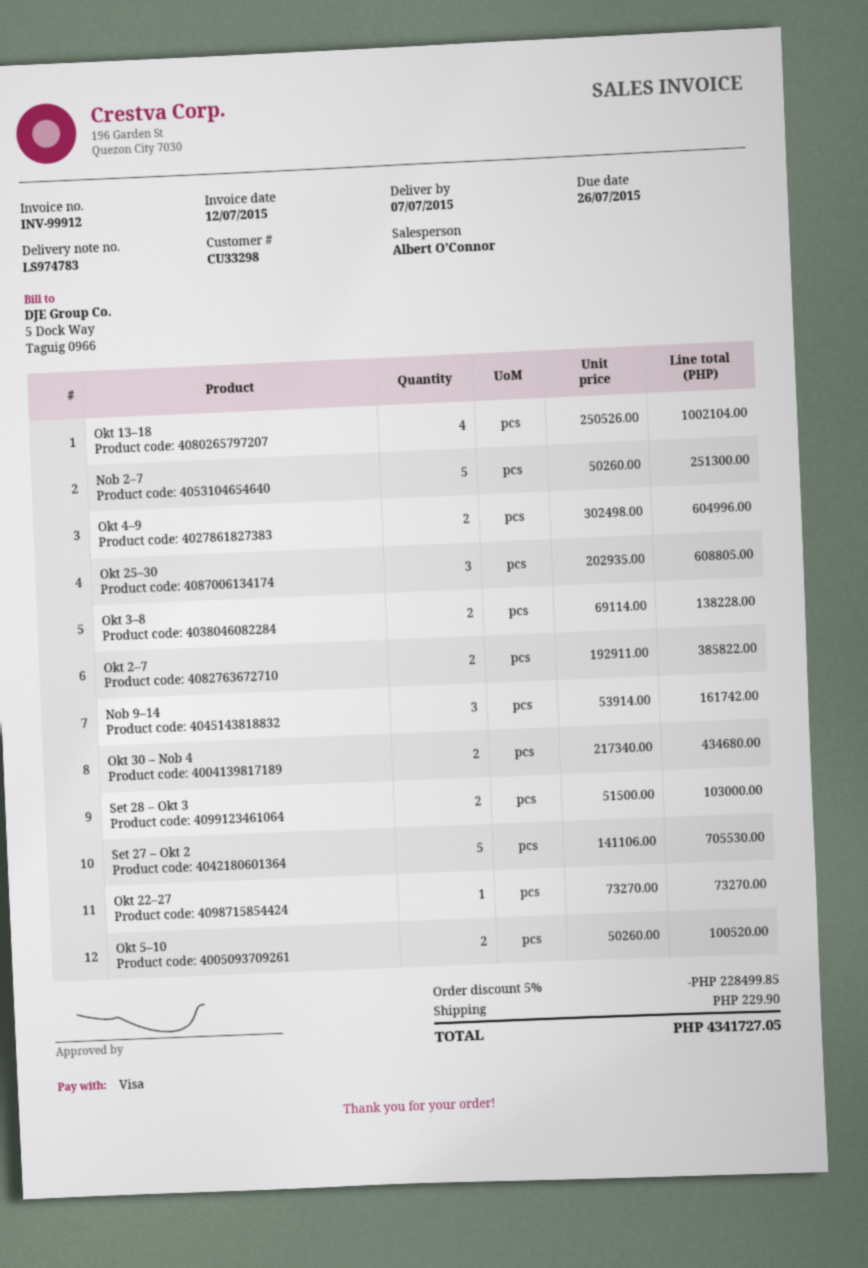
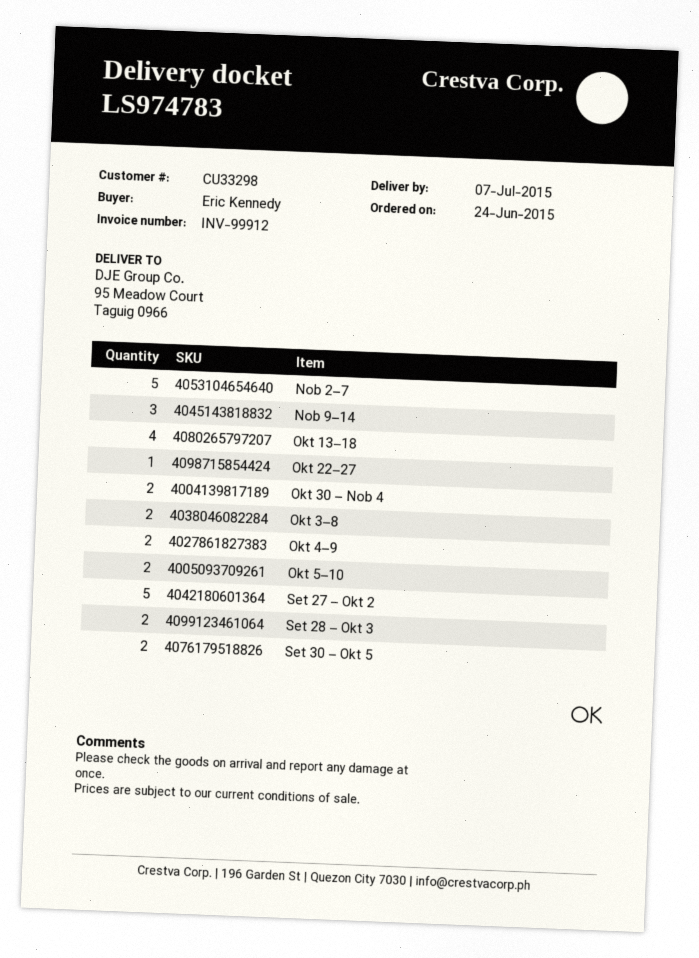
Okt 25–30: 3 -> none
Okt 2–7: 2 -> none
Set 30 – Okt 5: none -> 2

